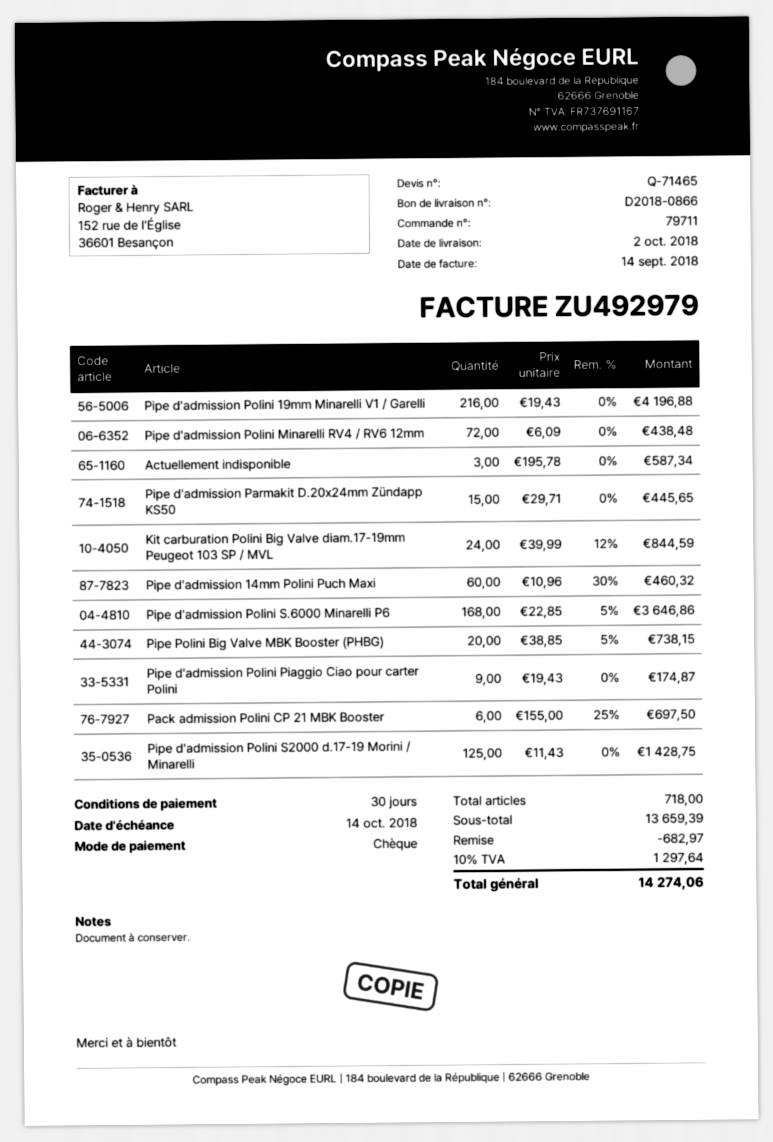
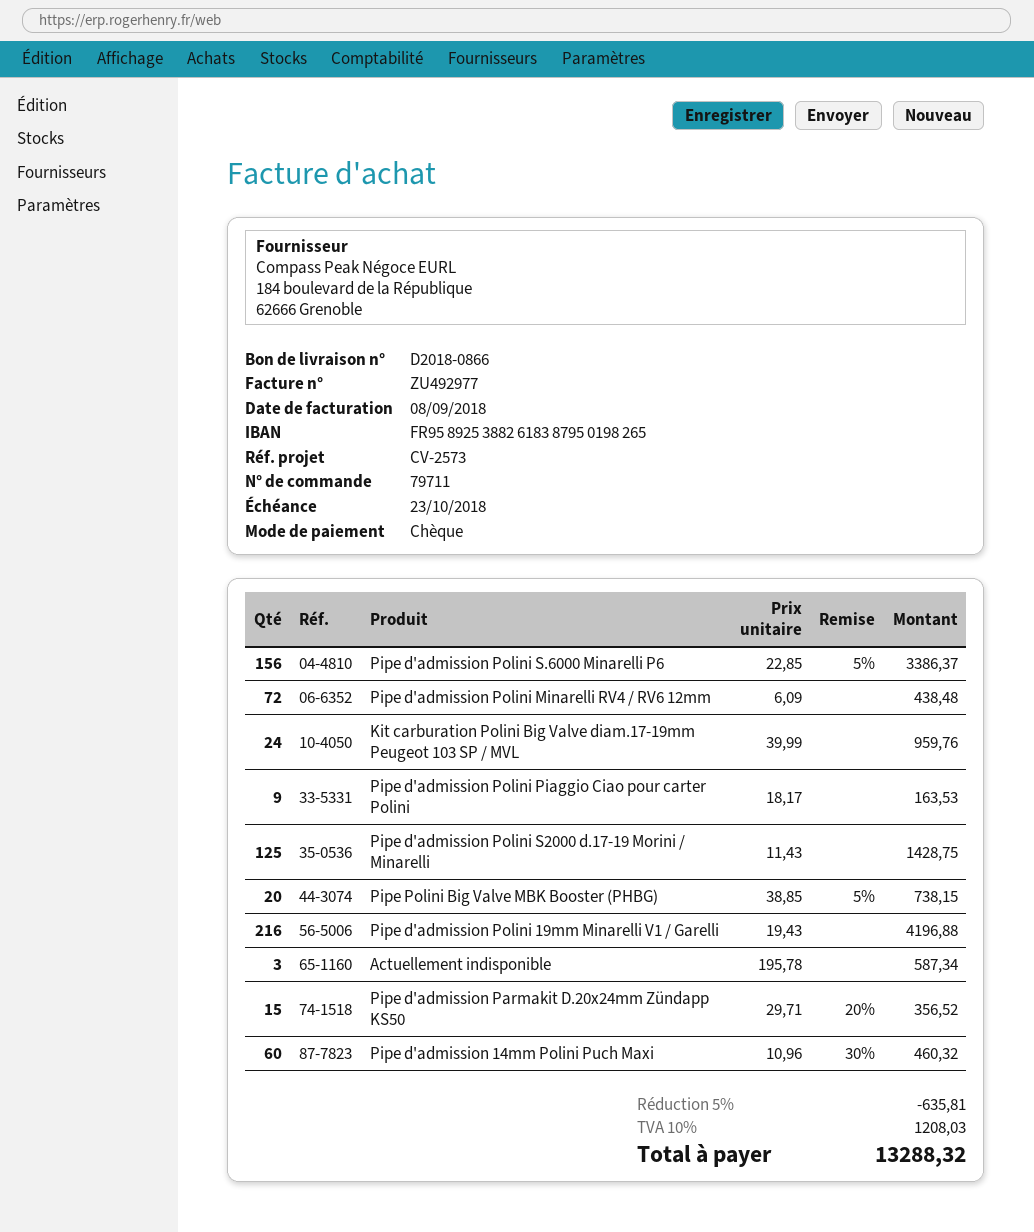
invoice number: ZU492979 -> ZU492977
invoice date: 2018-09-14 -> 2018-09-08
due date: 2018-10-14 -> 2018-10-23
Pipe d'admission Parmakit D.20x24mm Zündapp KS50: 15 x 29.71 = 445.65 -> 15 x 29.71 - 20% = 356.52
Kit carburation Polini Big Valve diam.17-19mm Peugeot 103 SP / MVL: 24 x 39.99 - 12% = 844.59 -> 24 x 39.99 = 959.76
Pipe d'admission Polini S.6000 Minarelli P6: 168 x 22.85 - 5% = 3646.86 -> 156 x 22.85 - 5% = 3386.37
Pipe d'admission Polini Piaggio Ciao pour carter Polini: 9 x 19.43 = 174.87 -> 9 x 18.17 = 163.53
Pack admission Polini CP 21 MBK Booster: 6 x 155.00 - 25% = 697.50 -> none
discount: 682.97 -> 635.81
tax: 10% = 1297.64 -> 10% = 1208.03
total: 14274.06 -> 13288.32

